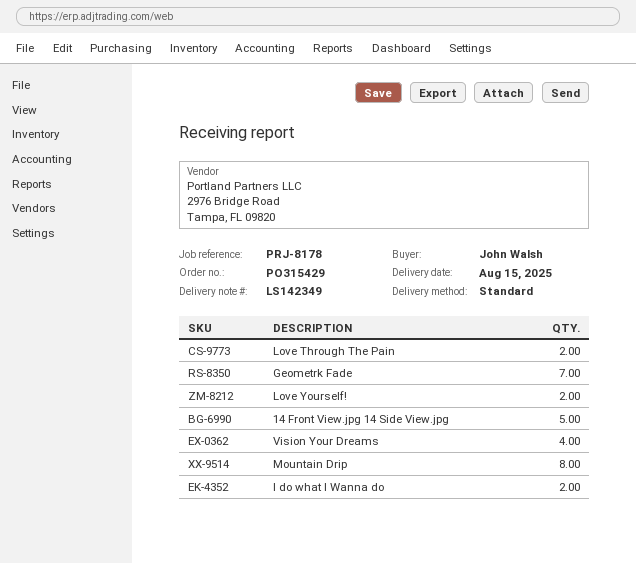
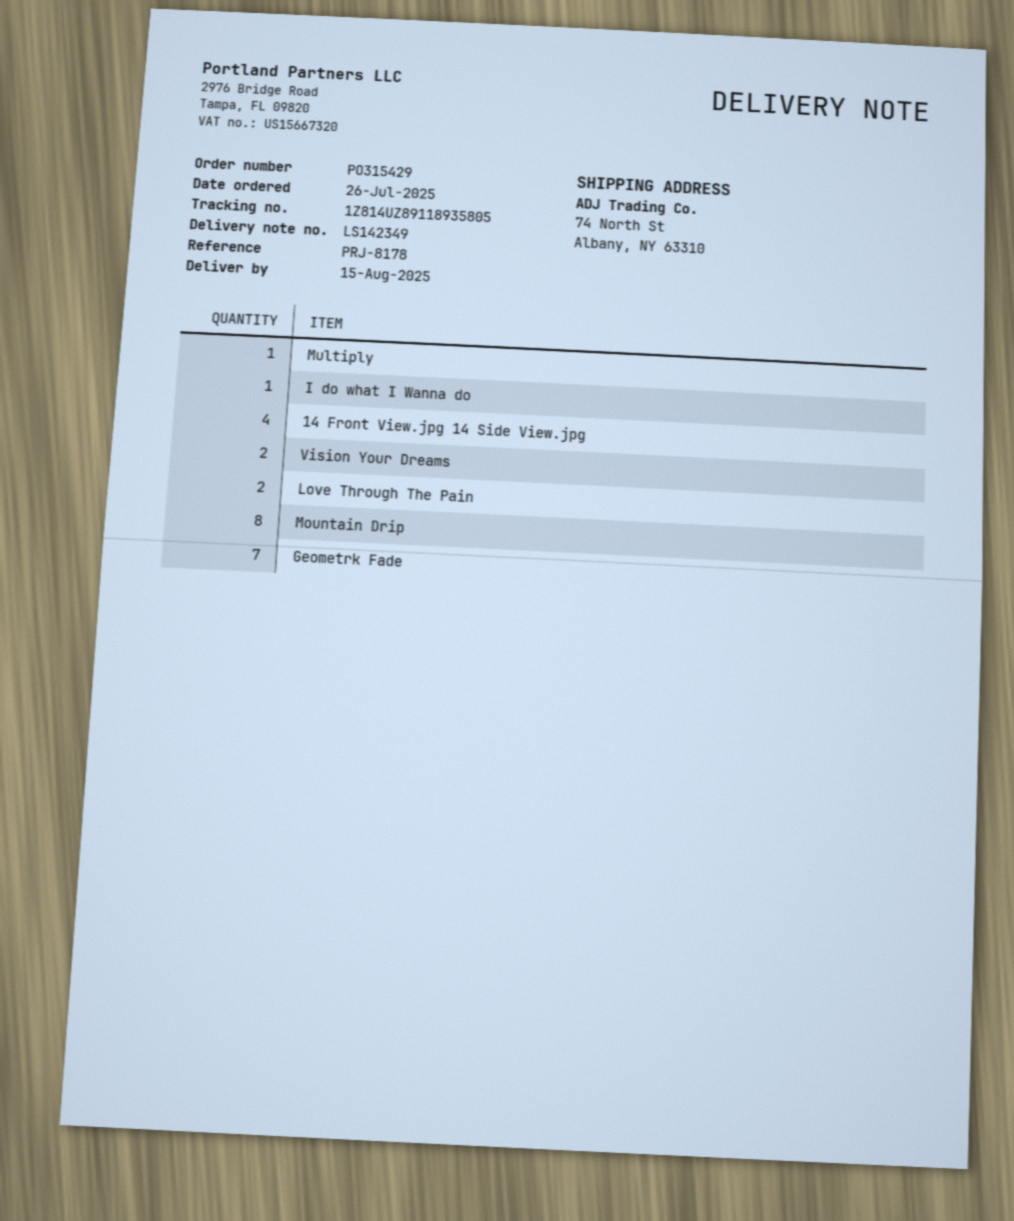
Love Yourself!: 2 -> none
14 Front View.jpg 14 Side View.jpg: 5 -> 4
Vision Your Dreams: 4 -> 2
I do what I Wanna do: 2 -> 1
Multiply: none -> 1

